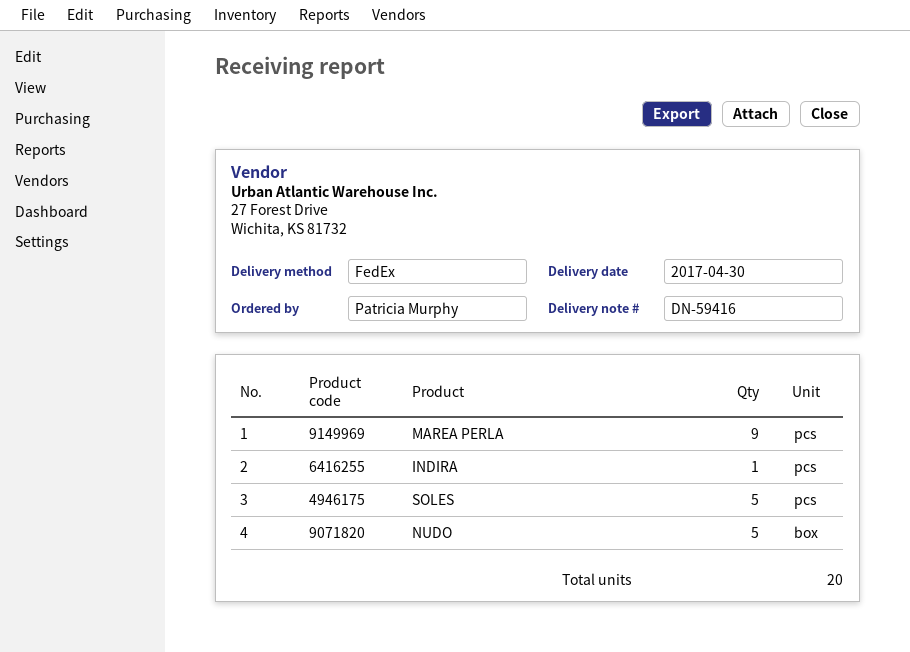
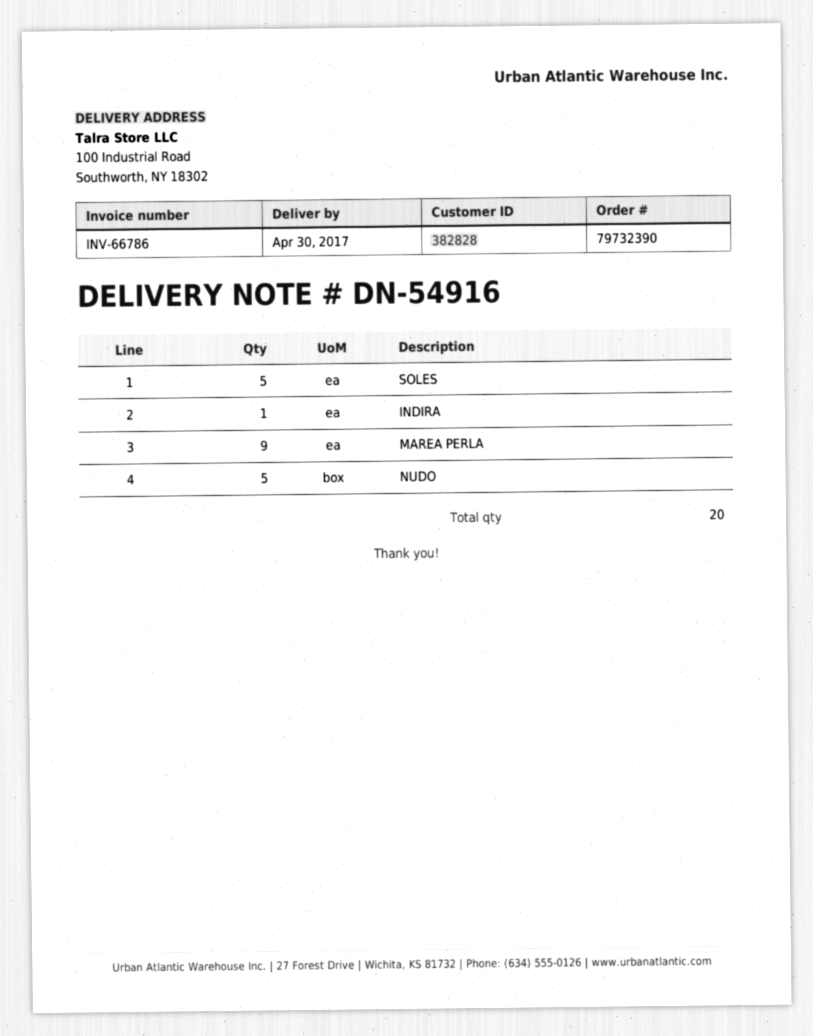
delivery note number: DN-59416 -> DN-54916

